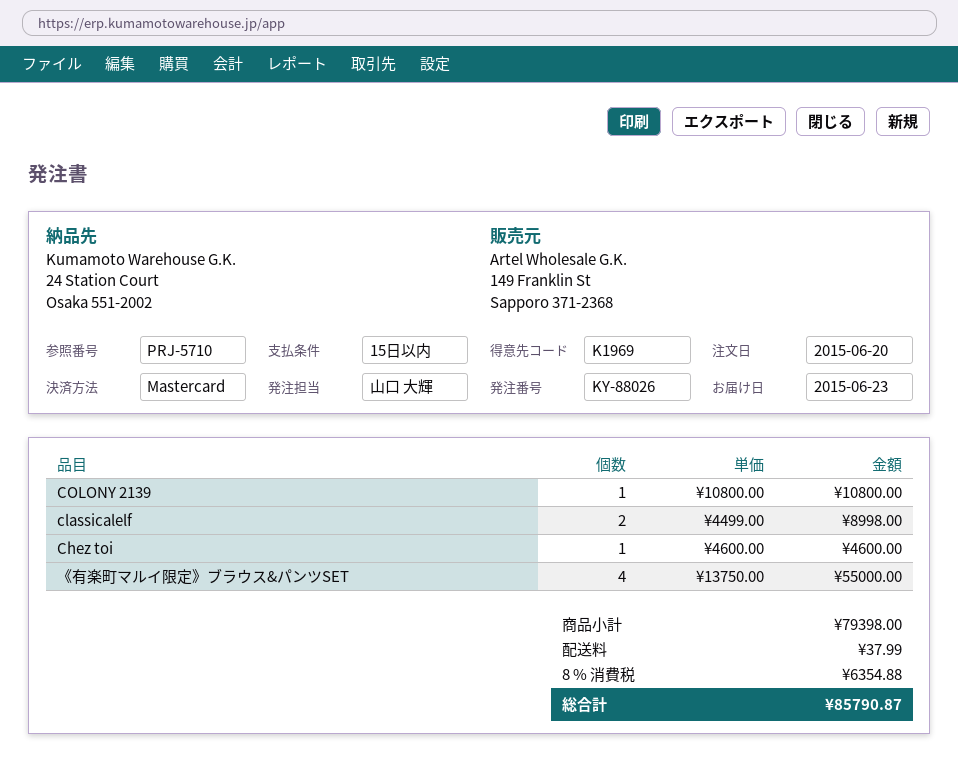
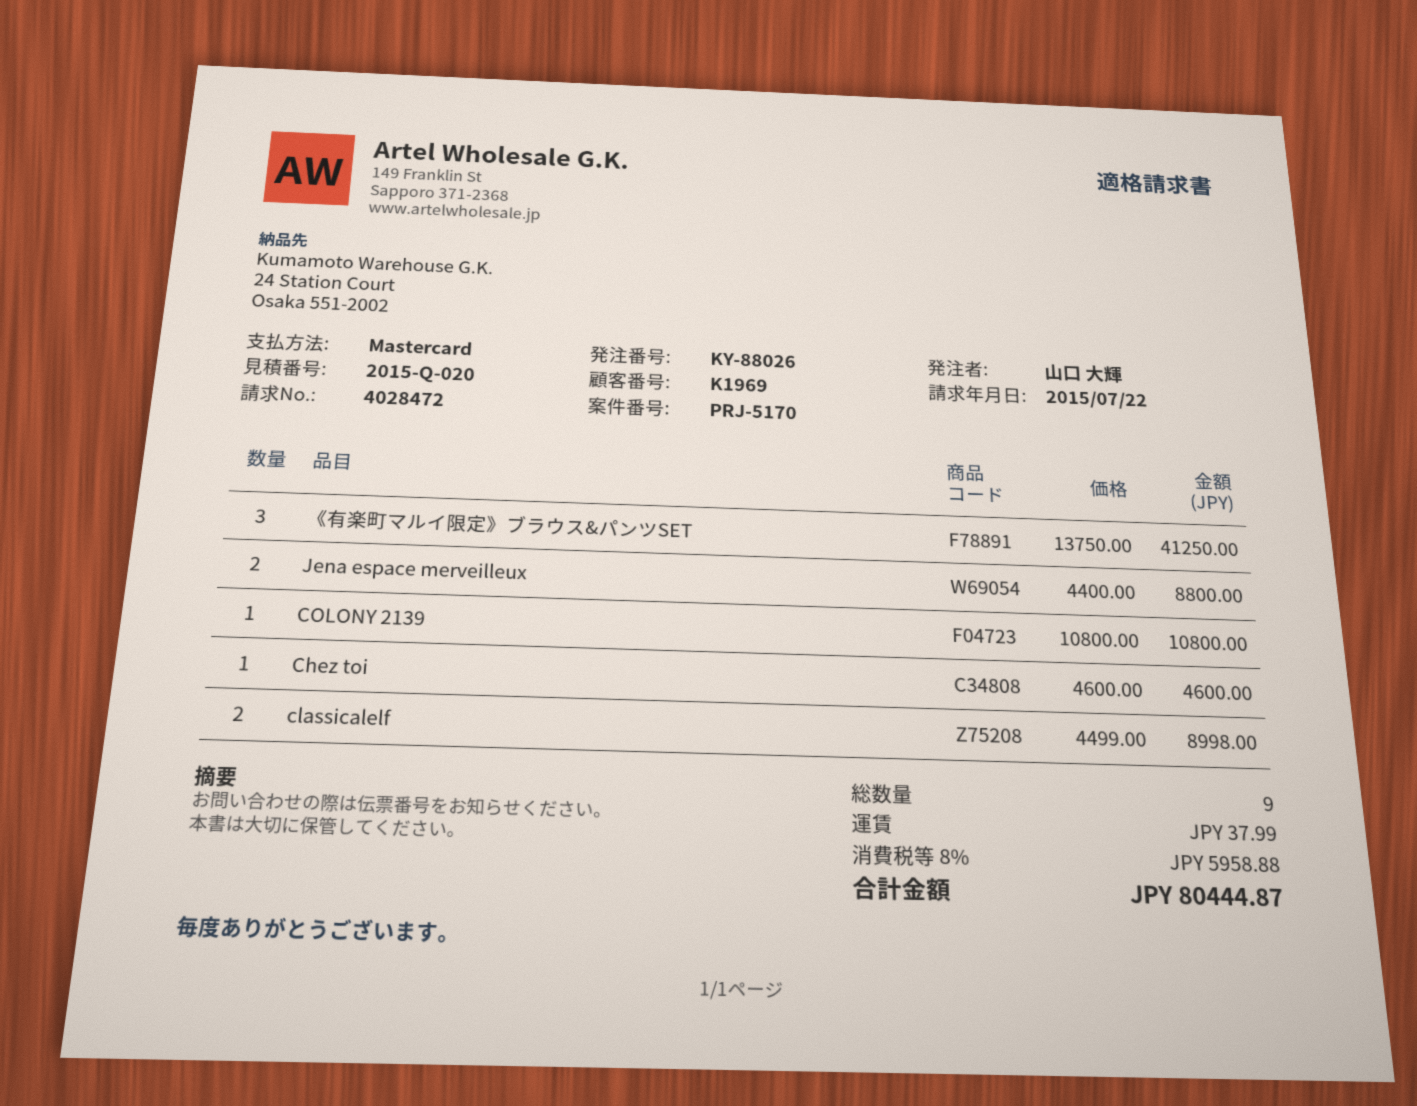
reference: PRJ-5710 -> PRJ-5170
《有楽町マルイ限定》ブラウス&パンツSET: 4 x 13750.00 = 55000.00 -> 3 x 13750.00 = 41250.00
Jena espace merveilleux: none -> 2 x 4400.00 = 8800.00
tax: 8% = 6354.88 -> 8% = 5958.88
total: 85790.87 -> 80444.87

